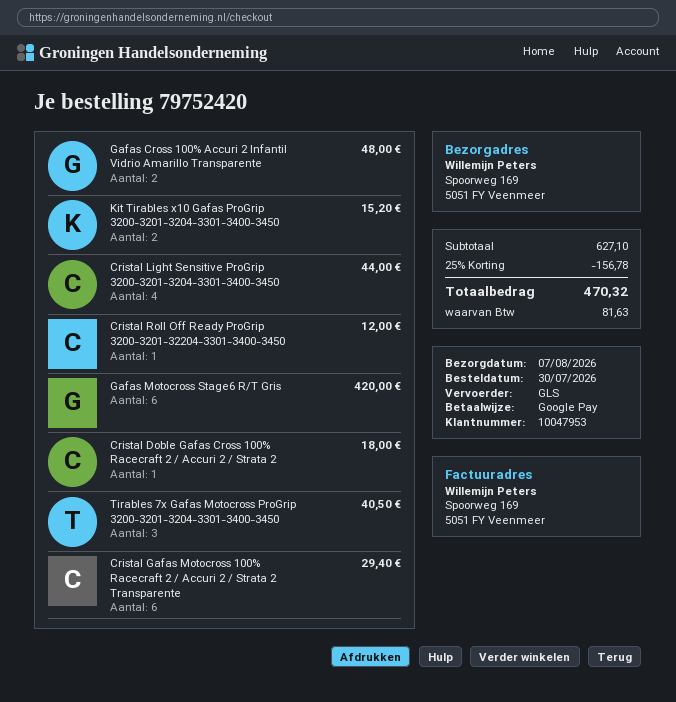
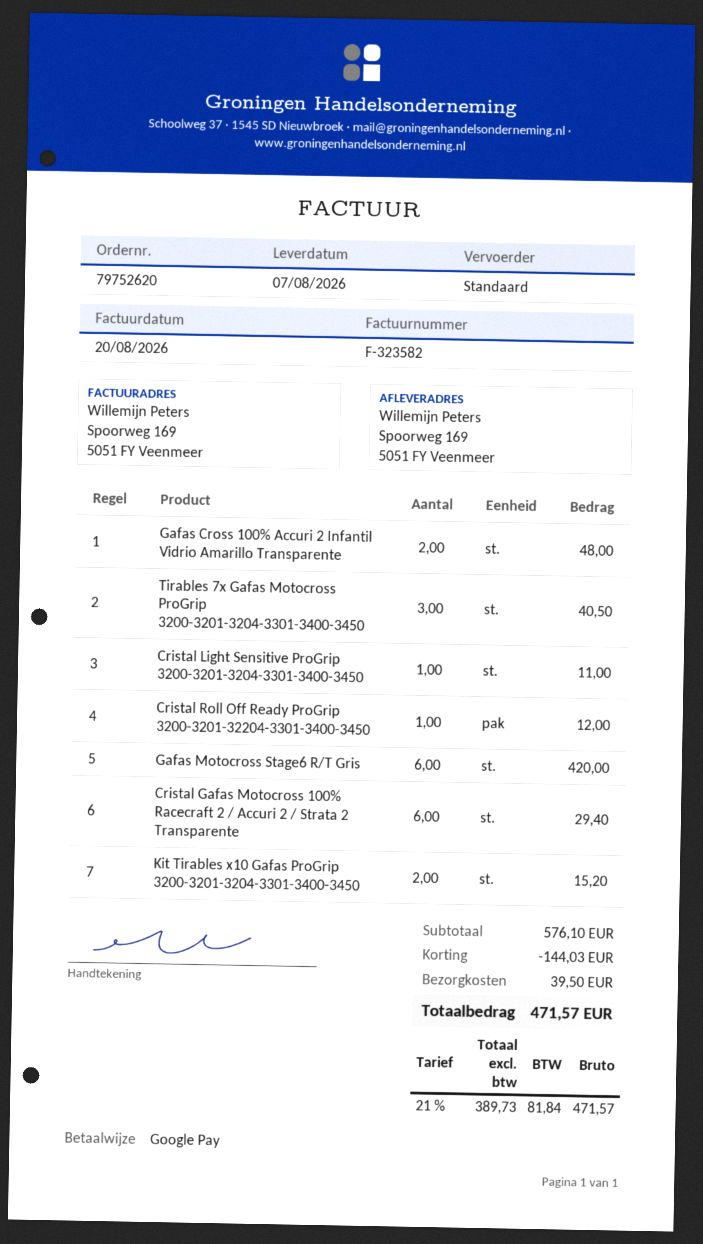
order number: 79752420 -> 79752620
shipping method: GLS -> standard
Cristal Light Sensitive ProGrip 3200-3201-3204-3301-3400-3450: 4 for 44.00 -> 1 for 11.00
Cristal Doble Gafas Cross 100% Racecraft 2 / Accuri 2 / Strata 2: 1 for 18.00 -> none
subtotal: 627.10 -> 576.10
discount: 156.78 -> 144.03
shipping: none -> 39.50
tax: 81.63 -> 81.84
total: 470.32 -> 471.57

